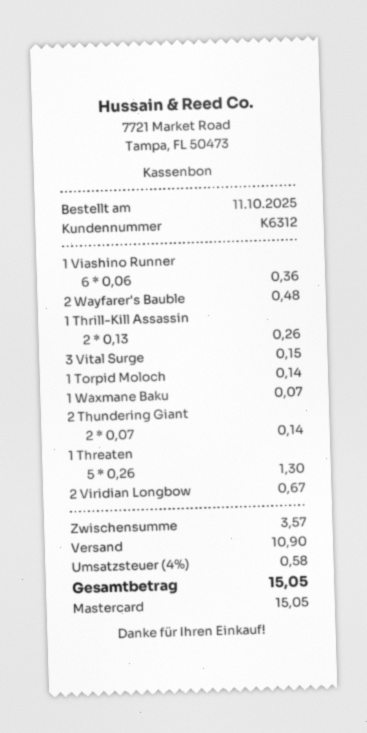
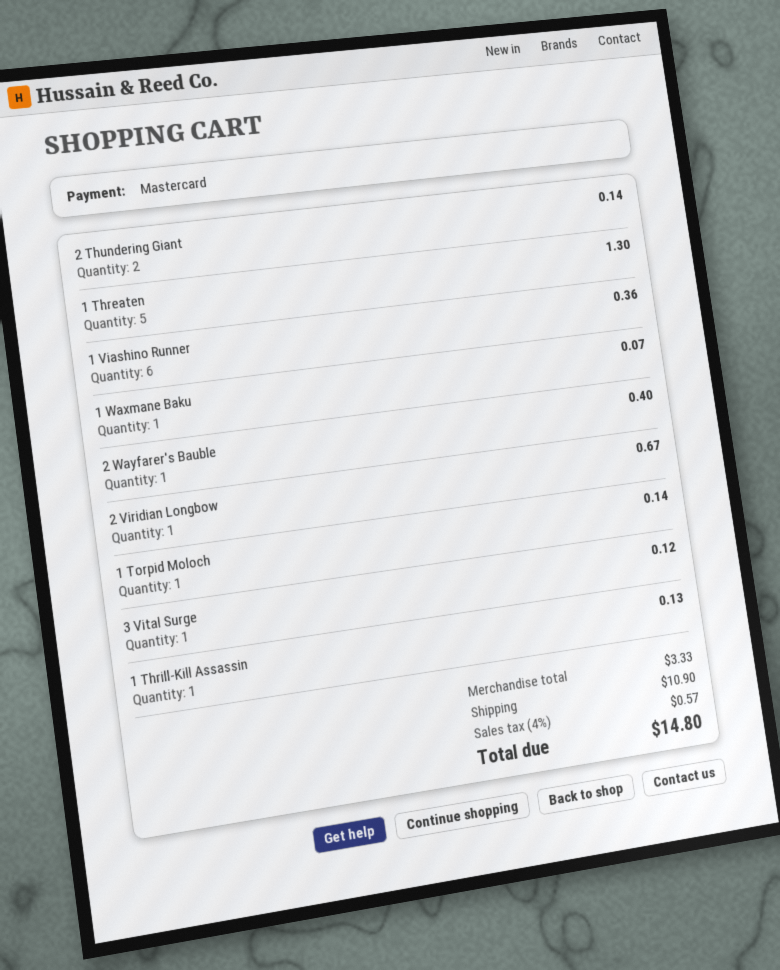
2 Wayfarer's Bauble: 1 for 0.48 -> 1 for 0.40
1 Thrill-Kill Assassin: 2 for 0.26 -> 1 for 0.13
3 Vital Surge: 1 for 0.15 -> 1 for 0.12
subtotal: 3.57 -> 3.33
tax: 4% = 0.58 -> 4% = 0.57
total: 15.05 -> 14.80

